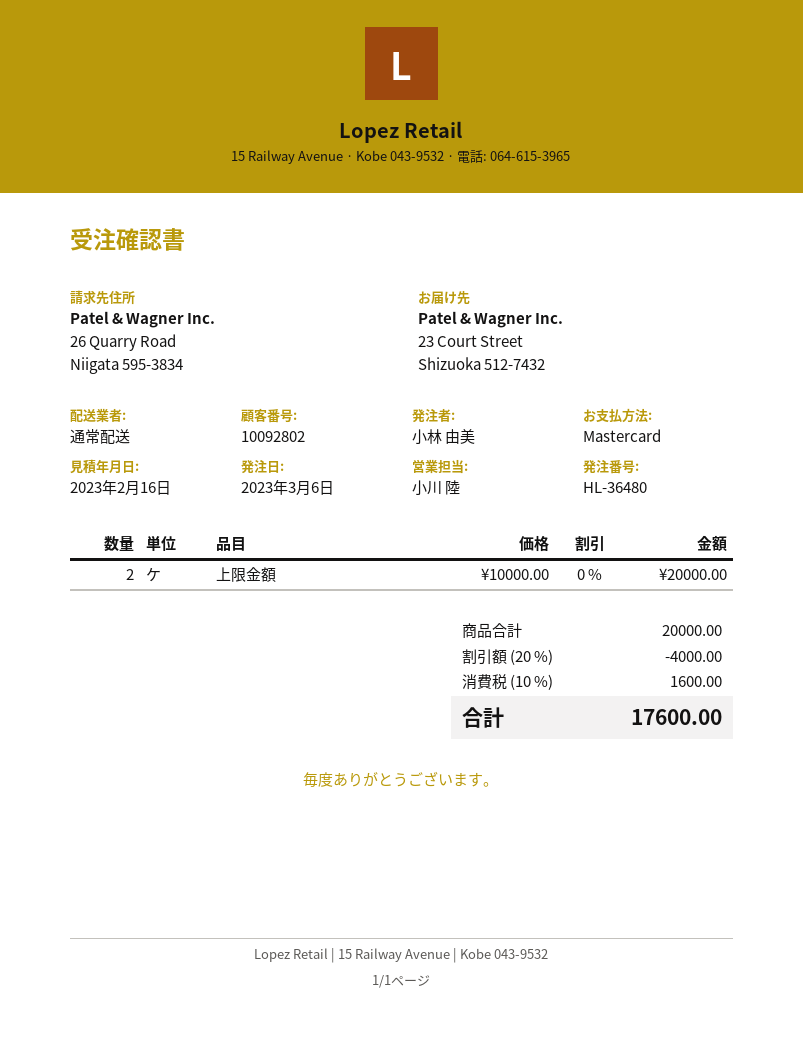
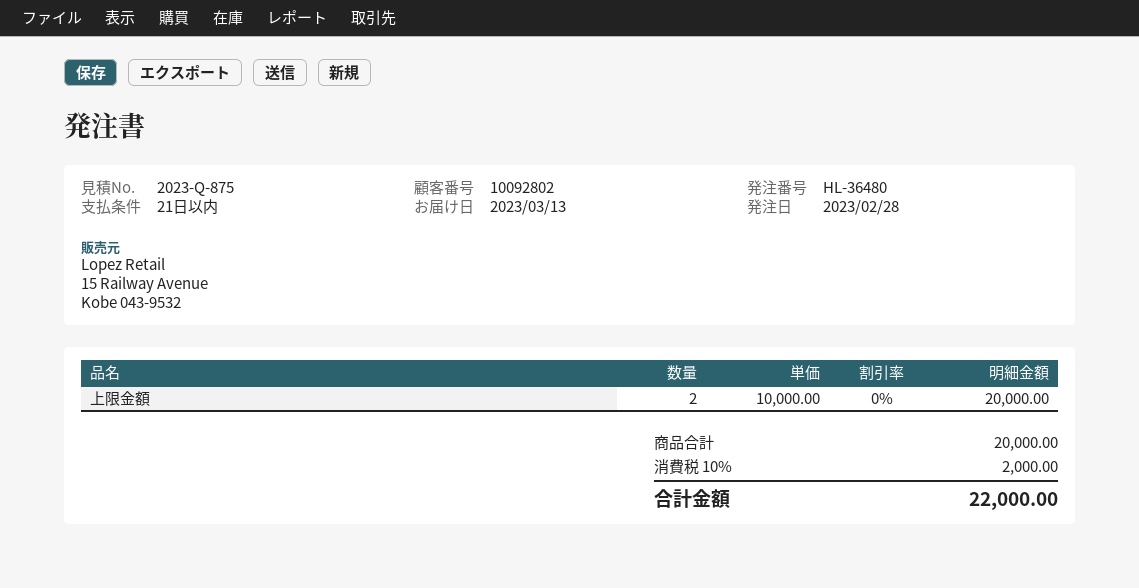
order date: 2023-03-06 -> 2023-02-28
discount: 20% = 4000.00 -> none
tax: 10% = 1600.00 -> 10% = 2000.00
total: 17600.00 -> 22000.00

